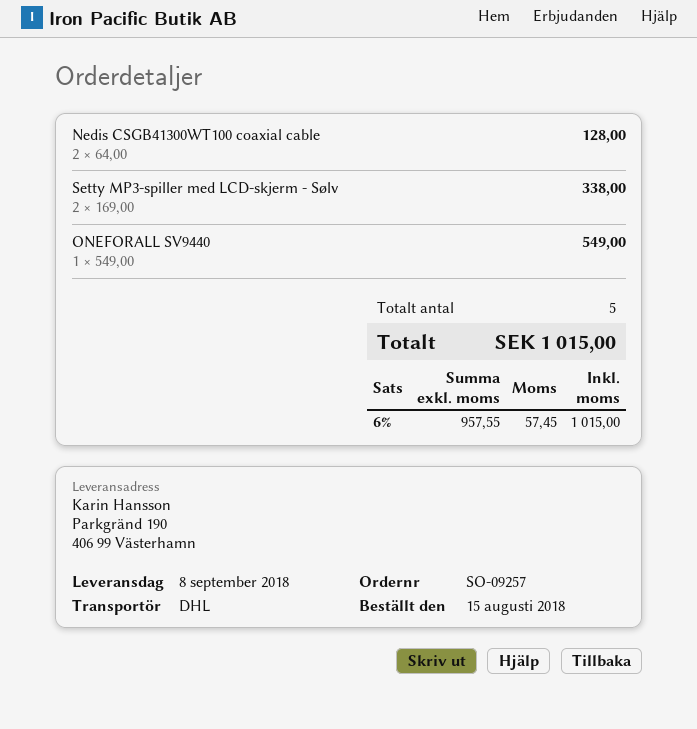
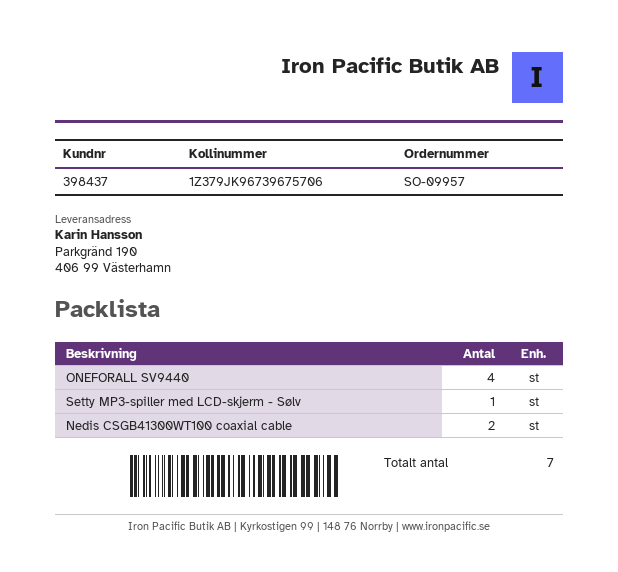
order number: SO-09257 -> SO-09957
Setty MP3-spiller med LCD-skjerm - Sølv: 2 -> 1
ONEFORALL SV9440: 1 -> 4
total quantity: 5 -> 7

